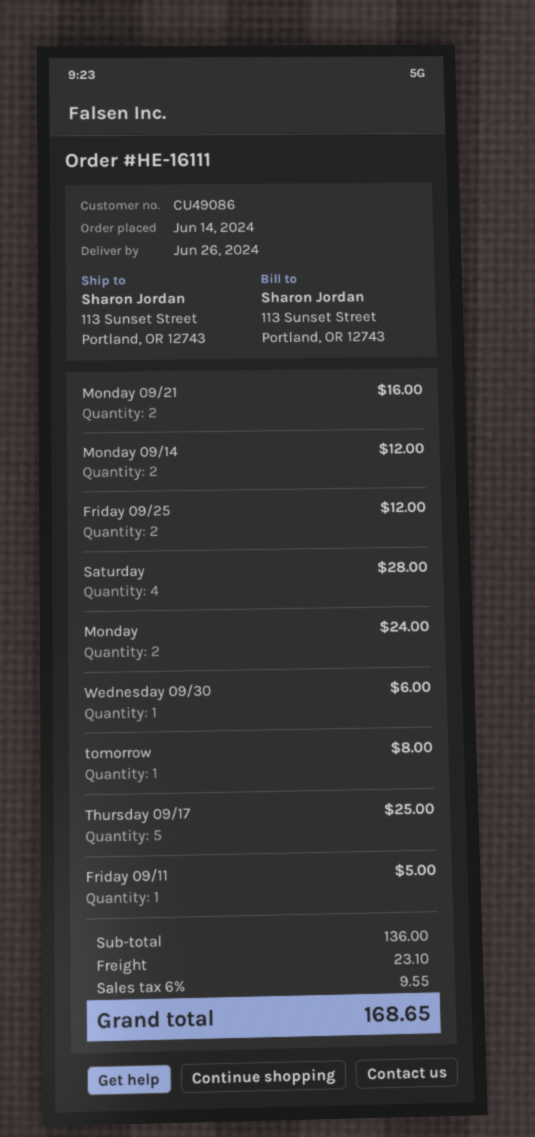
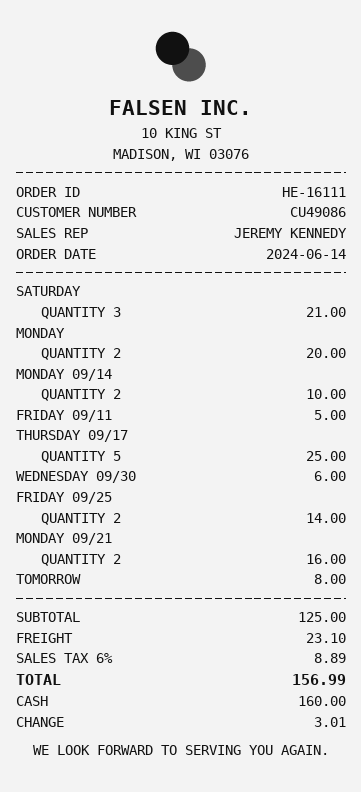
Monday 09/14: 2 for 12.00 -> 2 for 10.00
Friday 09/25: 2 for 12.00 -> 2 for 14.00
Saturday: 4 for 28.00 -> 3 for 21.00
Monday: 2 for 24.00 -> 2 for 20.00
subtotal: 136.00 -> 125.00
tax: 6% = 9.55 -> 6% = 8.89
total: 168.65 -> 156.99

